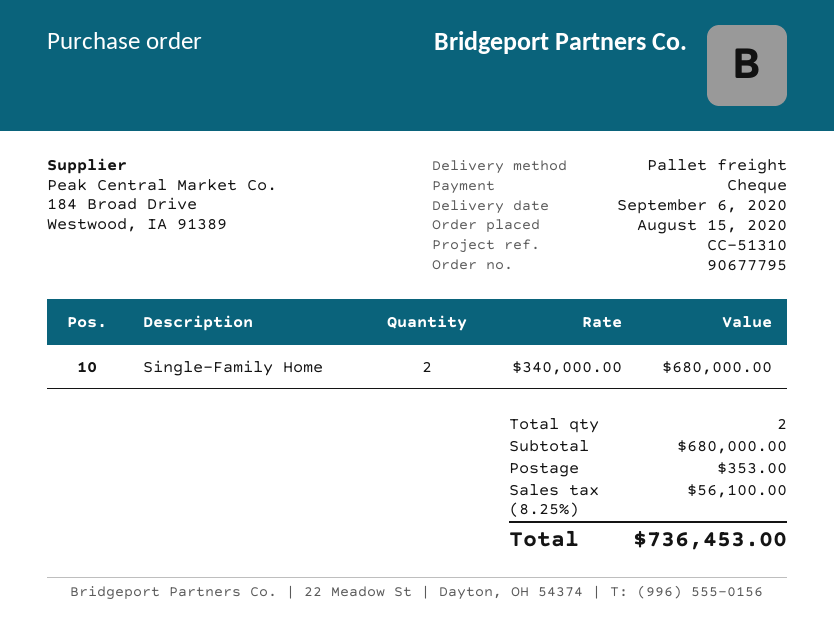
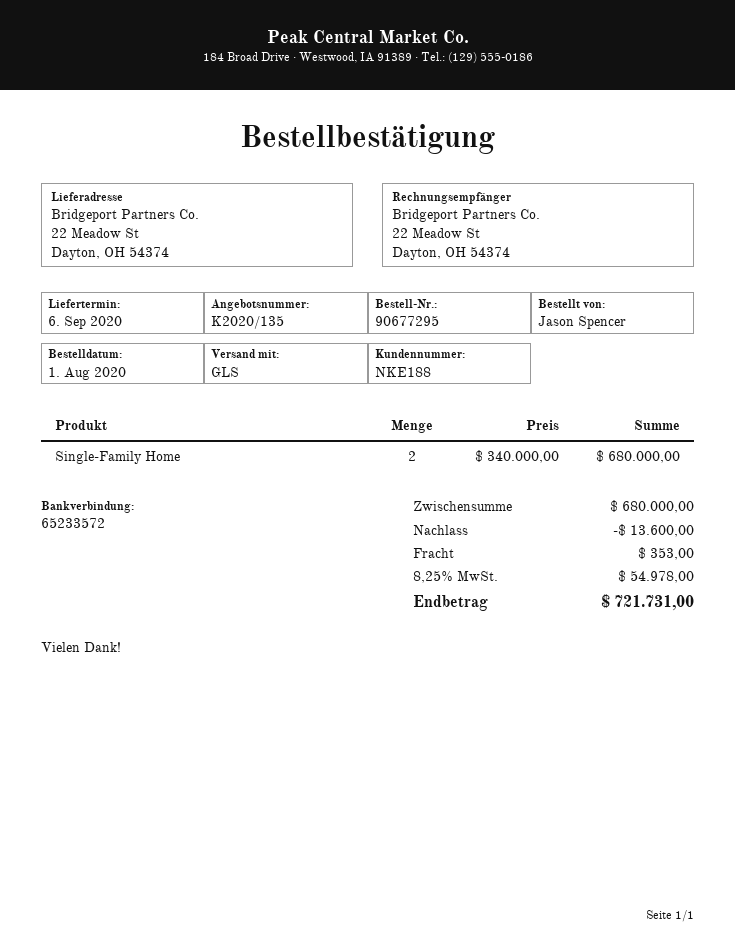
order number: 90677795 -> 90677295
order date: 2020-08-15 -> 2020-08-01
shipping method: pallet freight -> GLS
discount: none -> 13600.00
tax: 8.25% = 56100.00 -> 8.25% = 54978.00
total: 736453.00 -> 721731.00

